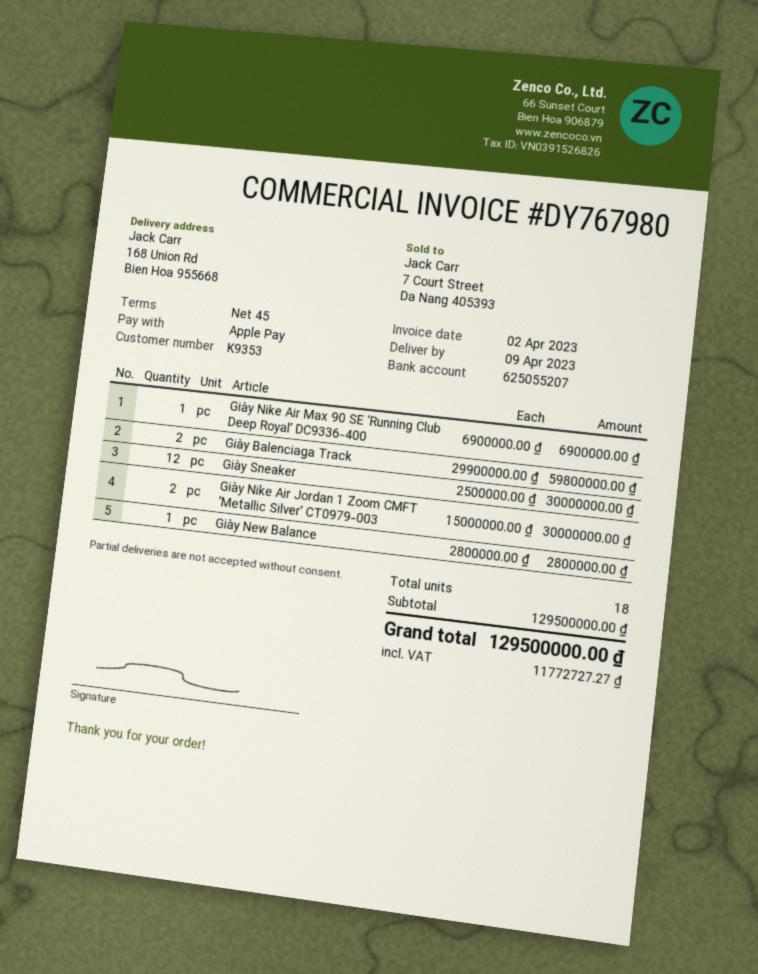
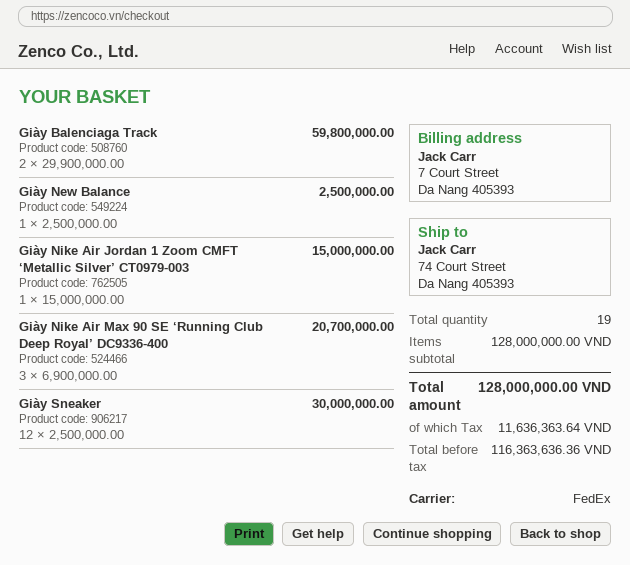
ship to: 168 Union Rd, Bien Hoa 955668 -> 74 Court Street, Da Nang 405393
Giày Nike Air Max 90 SE ‘Running Club Deep Royal’ DC9336-400: 1 x 6900000.00 = 6900000.00 -> 3 x 6900000.00 = 20700000.00
Giày Nike Air Jordan 1 Zoom CMFT ‘Metallic Silver’ CT0979-003: 2 x 15000000.00 = 30000000.00 -> 1 x 15000000.00 = 15000000.00
Giày New Balance: 1 x 2800000.00 = 2800000.00 -> 1 x 2500000.00 = 2500000.00
total quantity: 18 -> 19
subtotal: 129500000.00 -> 128000000.00
tax: 11772727.27 -> 11636363.64
total: 129500000.00 -> 128000000.00

